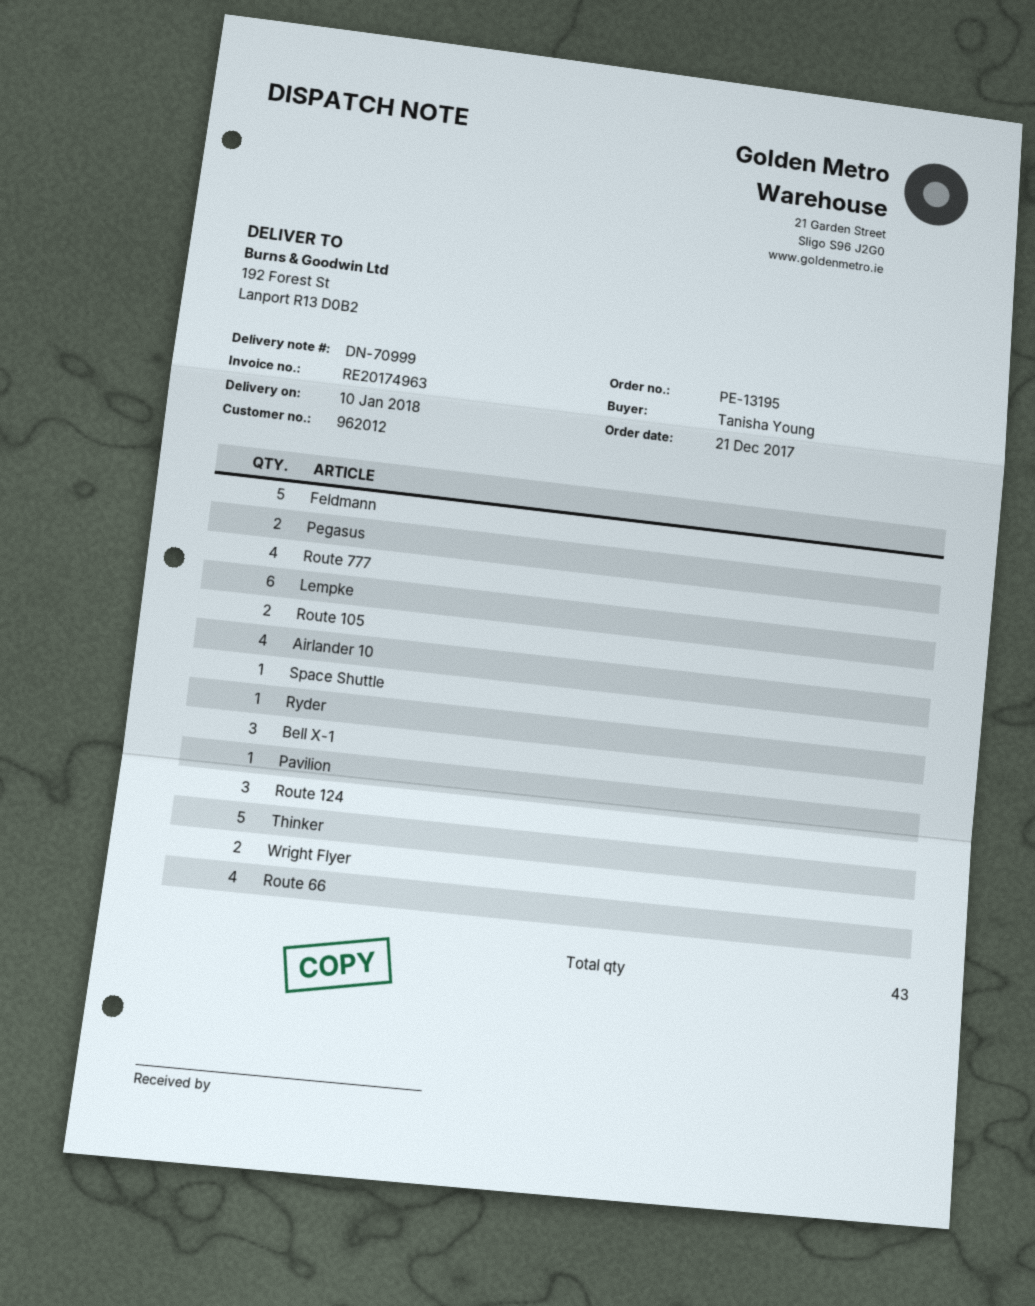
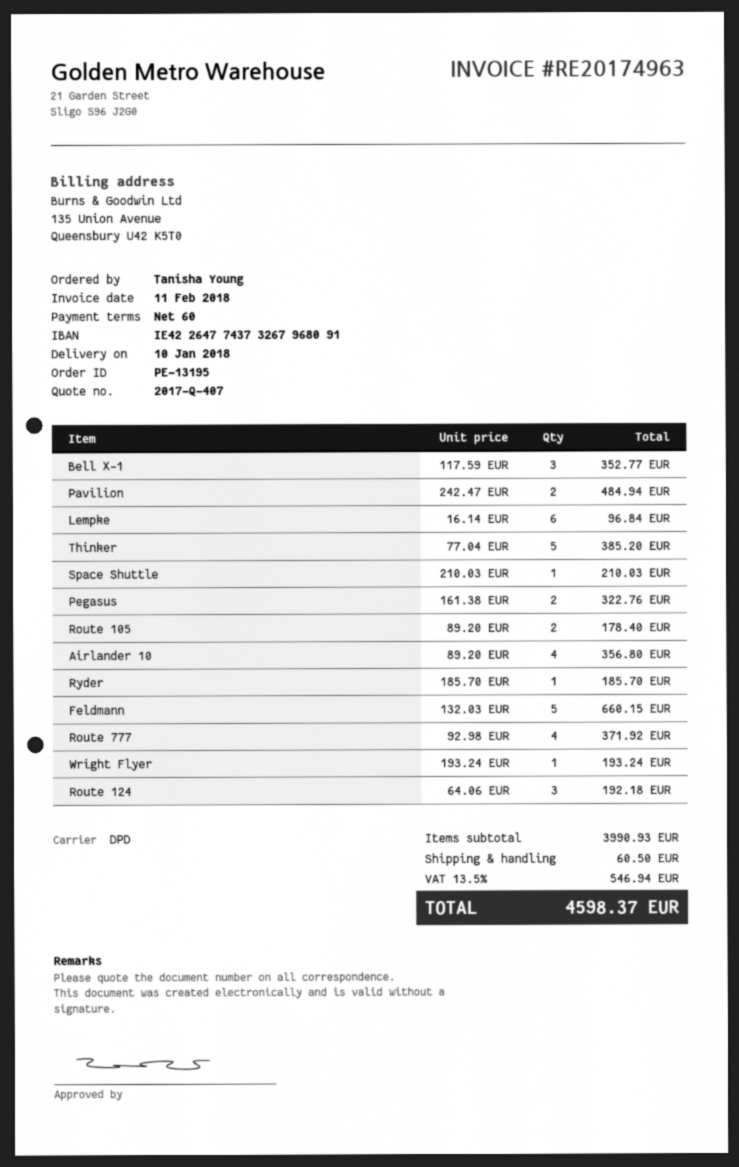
Pavilion: 1 -> 2
Wright Flyer: 2 -> 1
Route 66: 4 -> none

